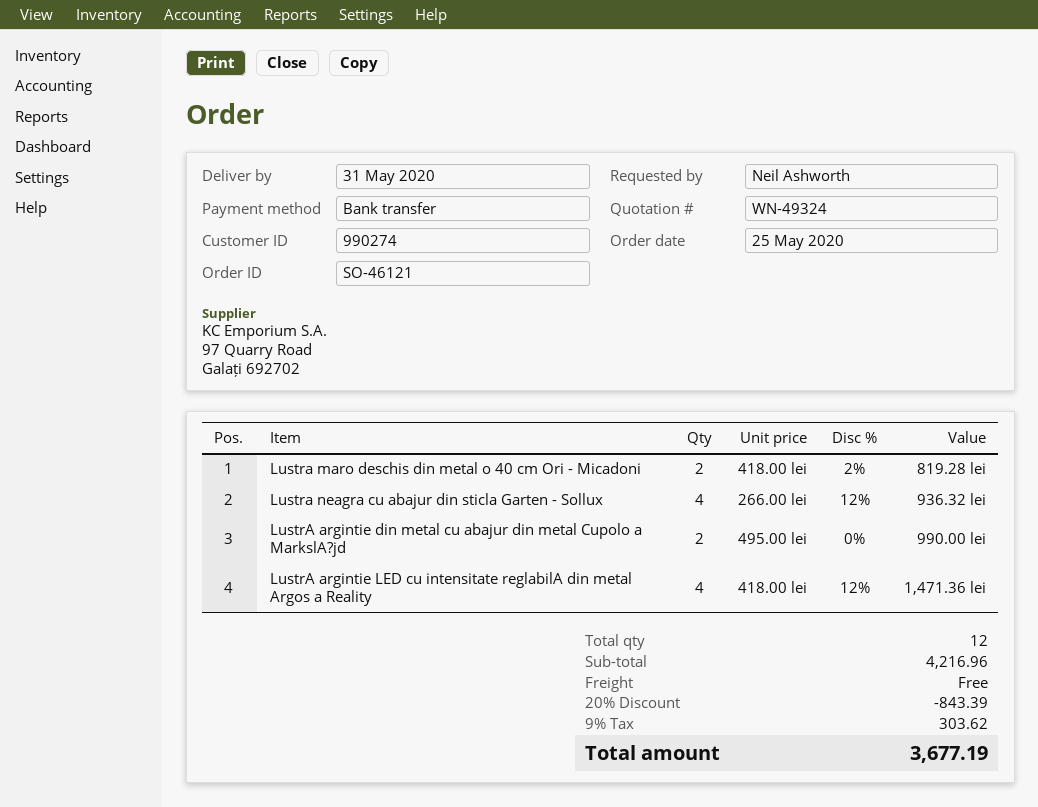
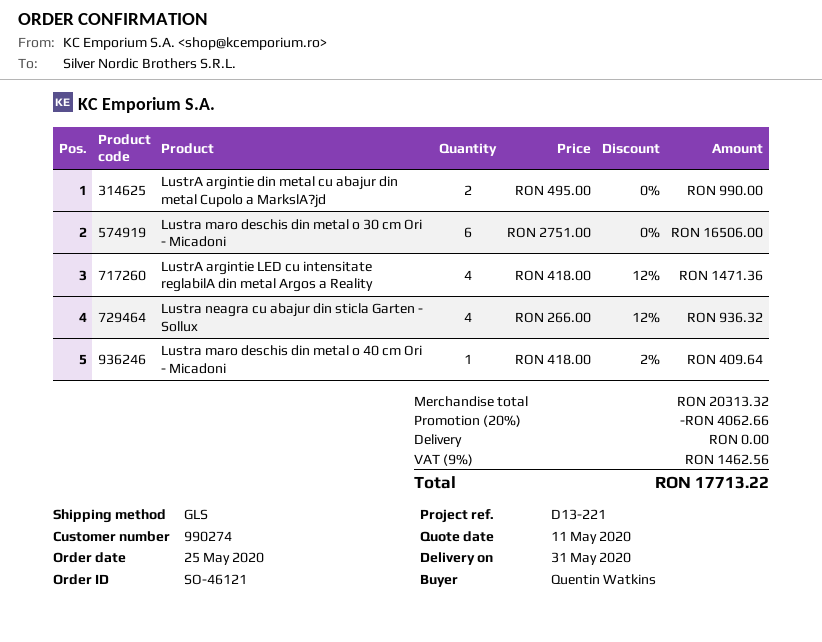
ordered by: Neil Ashworth -> Quentin Watkins
Lustra maro deschis din metal o 40 cm Ori - Micadoni: 2 x 418.00 - 2% = 819.28 -> 1 x 418.00 - 2% = 409.64
Lustra maro deschis din metal o 30 cm Ori - Micadoni: none -> 6 x 2751.00 = 16506.00
subtotal: 4216.96 -> 20313.32
discount: 20% = 843.39 -> 20% = 4062.66
tax: 9% = 303.62 -> 9% = 1462.56
total: 3677.19 -> 17713.22

